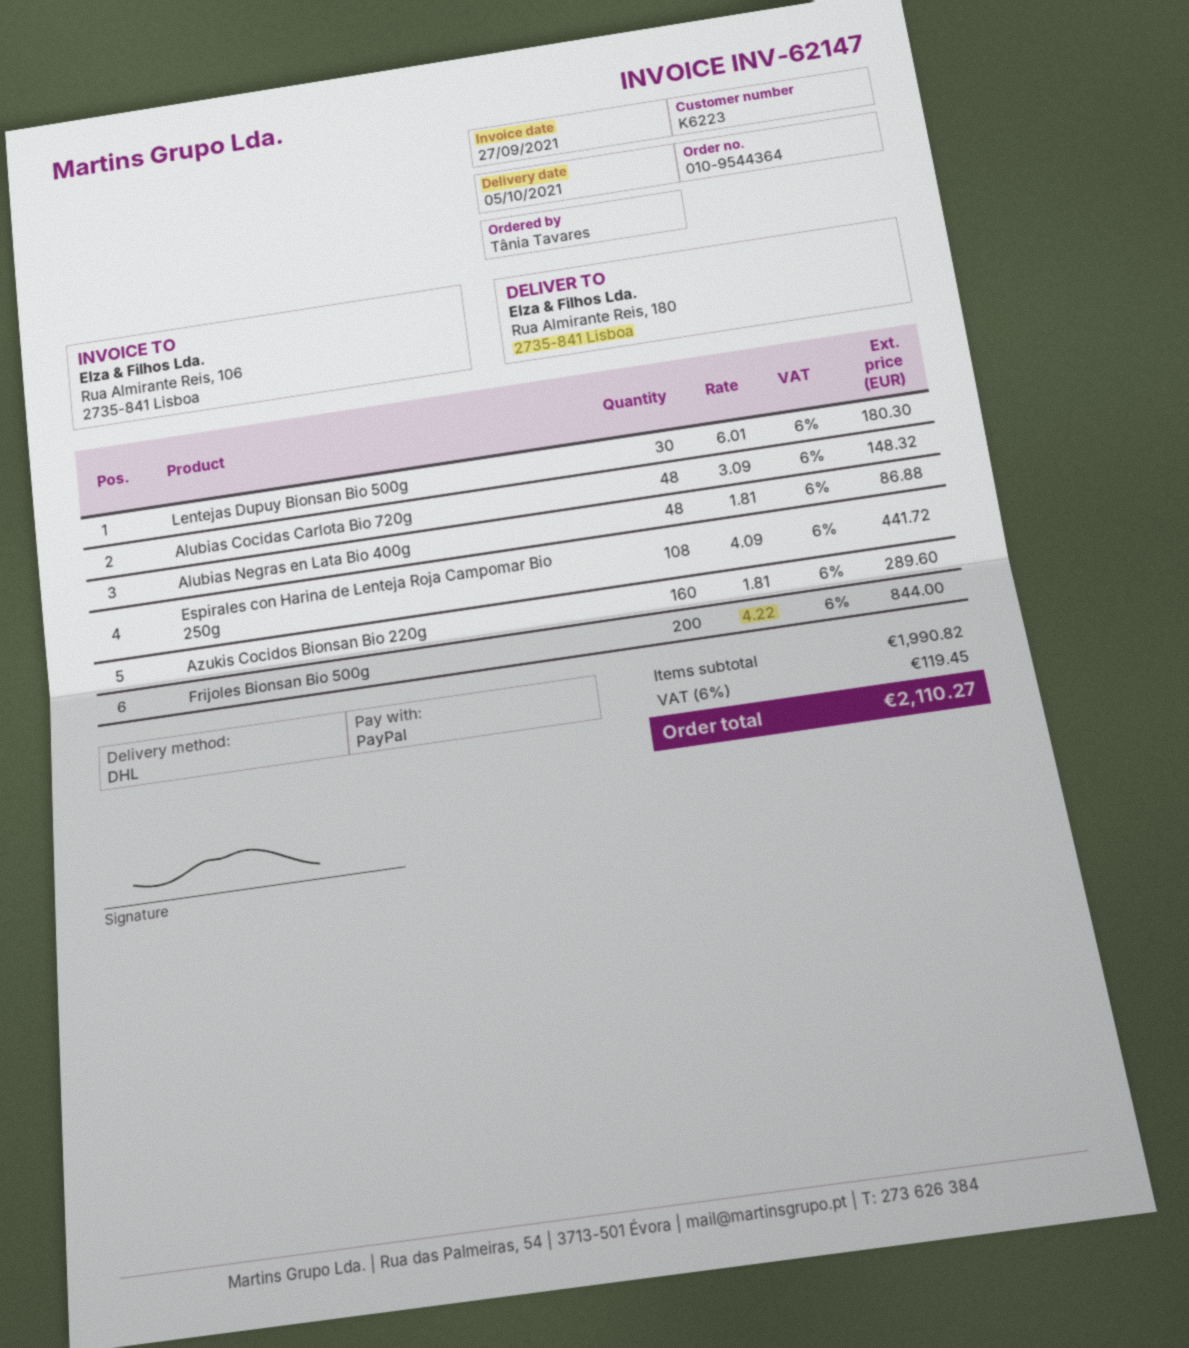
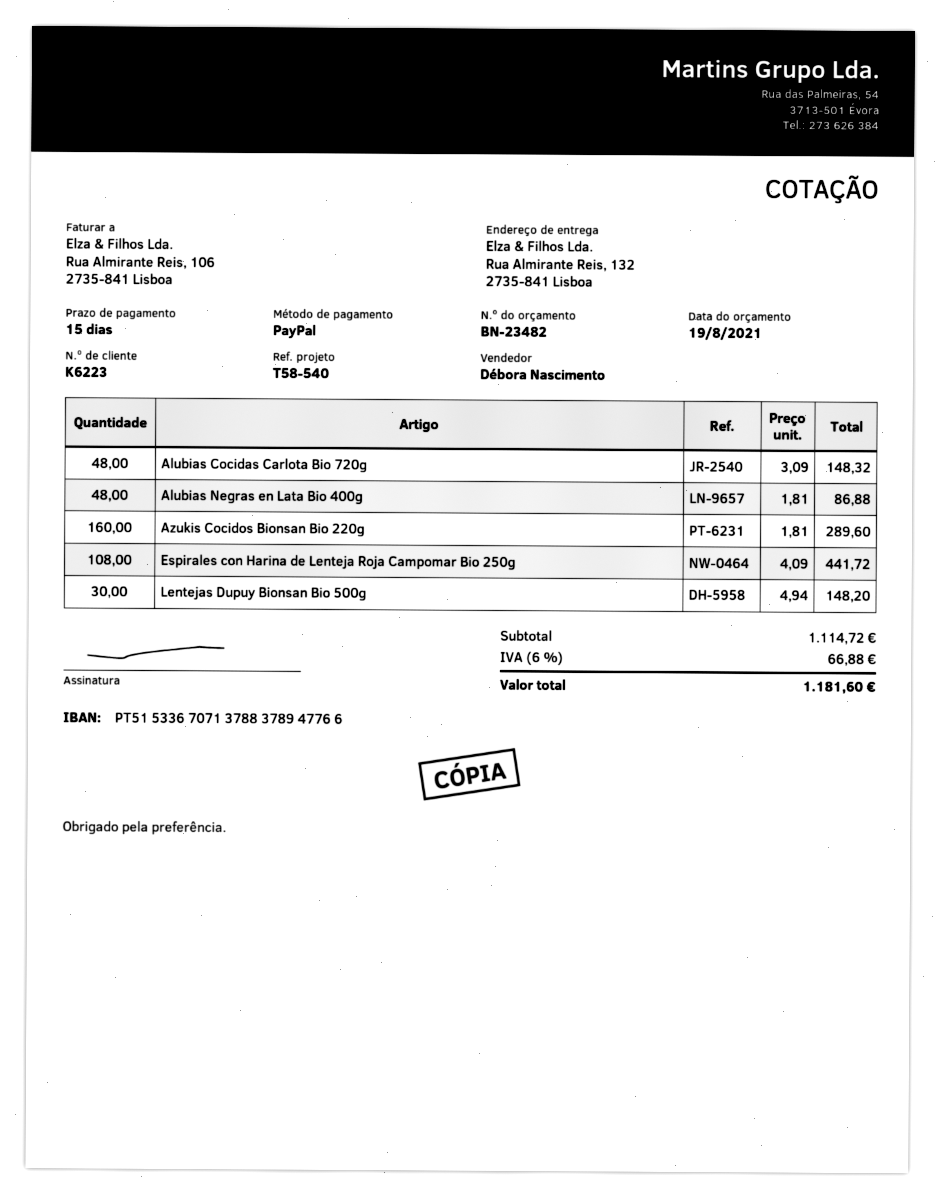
ship to: Rua Almirante Reis, 180, 2735-841 Lisboa -> Rua Almirante Reis, 132, 2735-841 Lisboa
Lentejas Dupuy Bionsan Bio 500g: 30 x 6.01 = 180.30 -> 30 x 4.94 = 148.20
Frijoles Bionsan Bio 500g: 200 x 4.22 = 844.00 -> none
subtotal: 1990.82 -> 1114.72
tax: 6% = 119.45 -> 6% = 66.88
total: 2110.27 -> 1181.60

